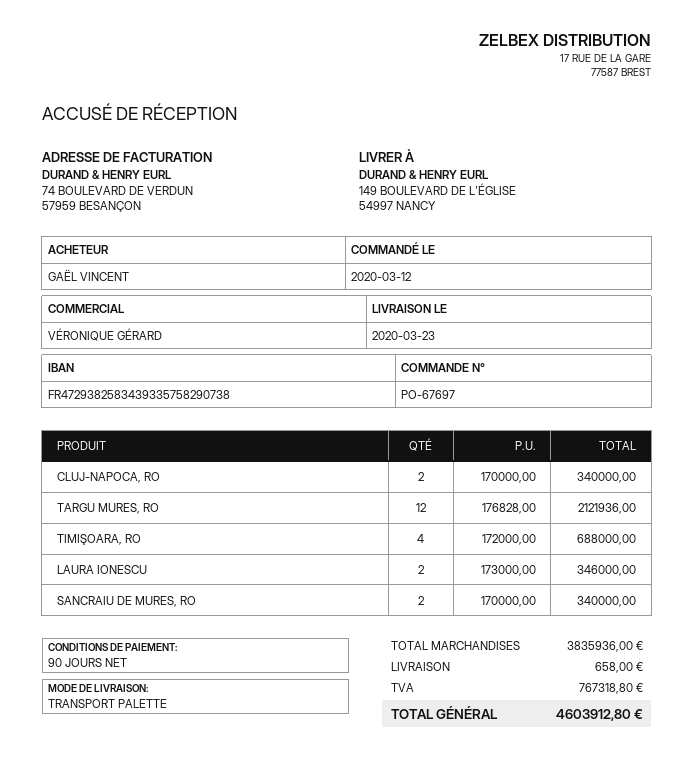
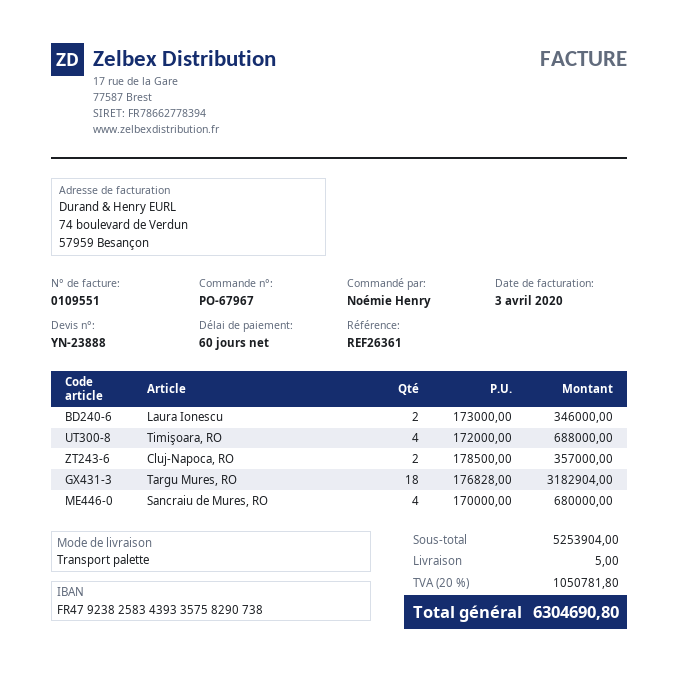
order number: PO-67697 -> PO-67967
payment terms: 90 days -> 60 days
ordered by: GAËL VINCENT -> Noémie Henry
bank account: FR4729382583439335758290738 -> FR4792382583439335758290738
CLUJ-NAPOCA, RO: 2 x 170000.00 = 340000.00 -> 2 x 178500.00 = 357000.00
TARGU MURES, RO: 12 x 176828.00 = 2121936.00 -> 18 x 176828.00 = 3182904.00
SANCRAIU DE MURES, RO: 2 x 170000.00 = 340000.00 -> 4 x 170000.00 = 680000.00
subtotal: 3835936.00 -> 5253904.00
shipping: 658.00 -> 5.00
tax: 767318.80 -> 1050781.80
total: 4603912.80 -> 6304690.80

